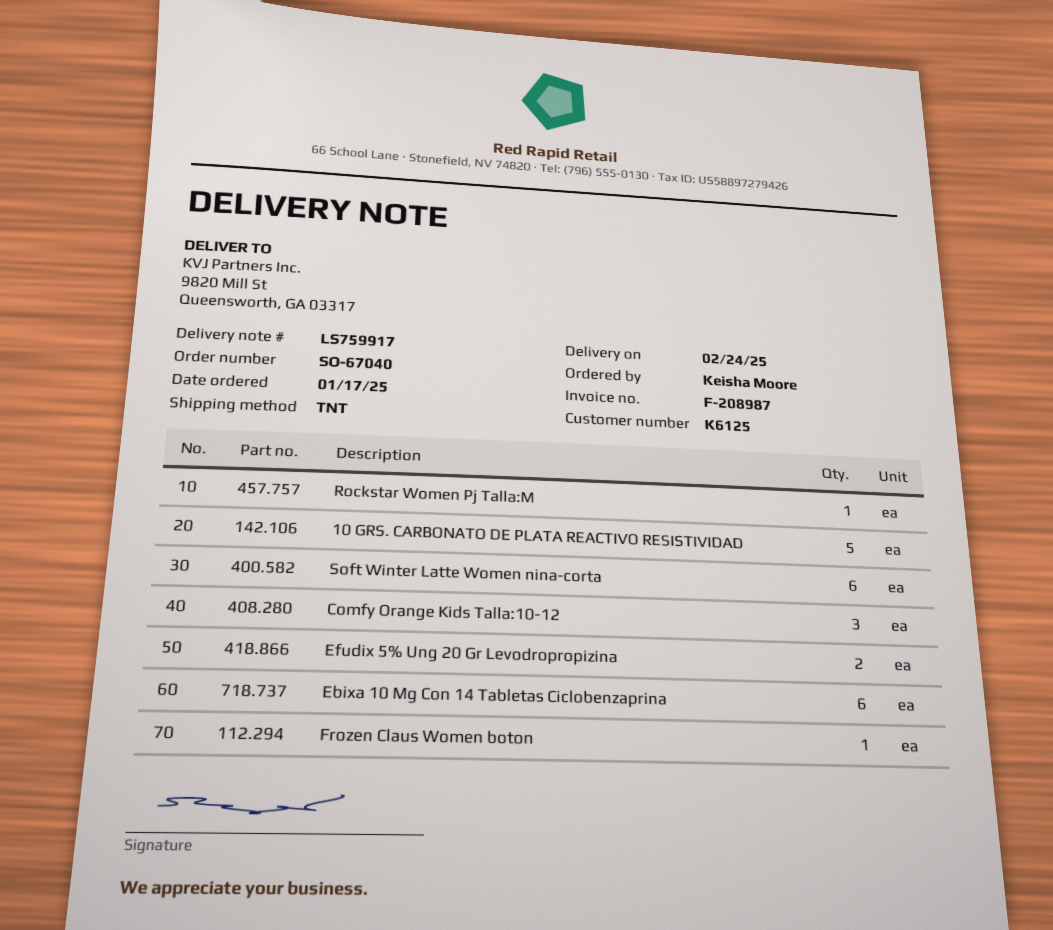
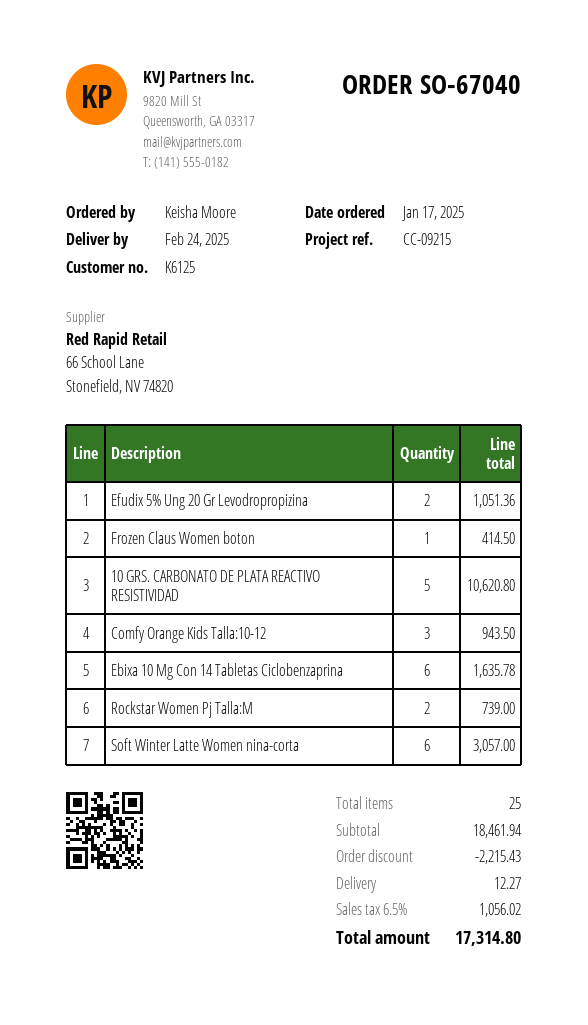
Rockstar Women Pj Talla:M: 1 -> 2

